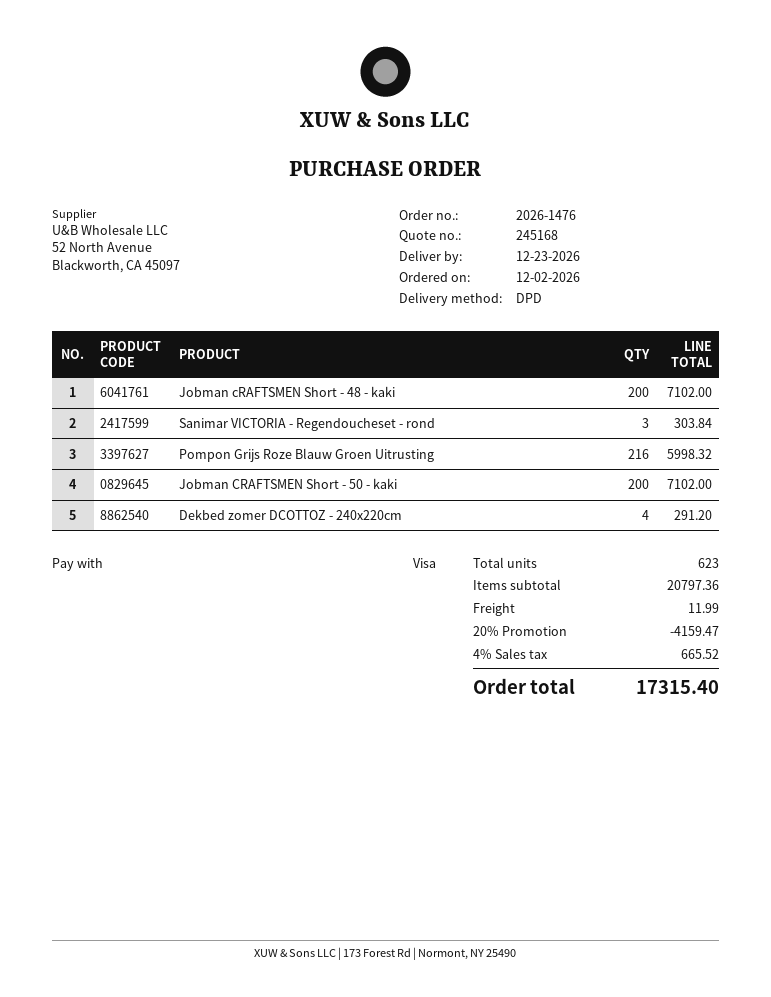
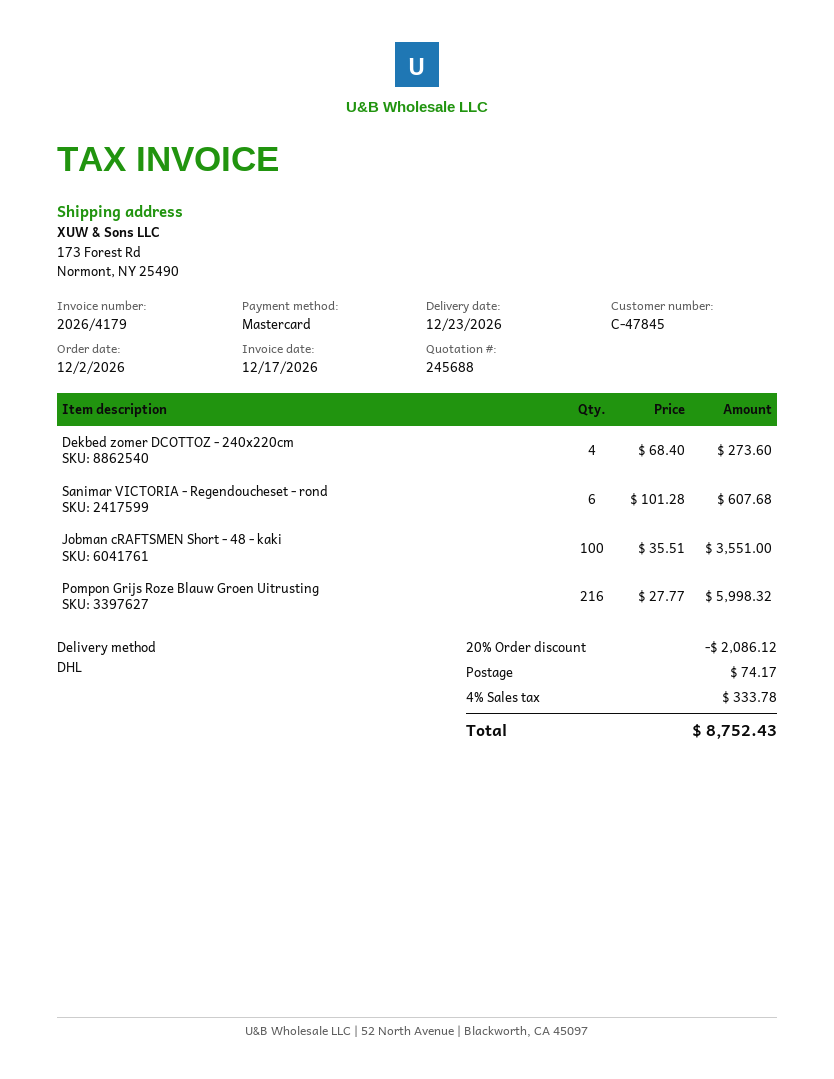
quote number: 245168 -> 245688
payment method: Visa -> Mastercard
shipping method: DPD -> DHL
Jobman cRAFTSMEN Short - 48 - kaki: 200 for 7102.00 -> 100 for 3551.00
Sanimar VICTORIA - Regendoucheset - rond: 3 for 303.84 -> 6 for 607.68
Jobman CRAFTSMEN Short - 50 - kaki: 200 for 7102.00 -> none
Dekbed zomer DCOTTOZ - 240x220cm: 4 for 291.20 -> 4 for 273.60
discount: 20% = 4159.47 -> 20% = 2086.12
shipping: 11.99 -> 74.17
tax: 4% = 665.52 -> 4% = 333.78
total: 17315.40 -> 8752.43

